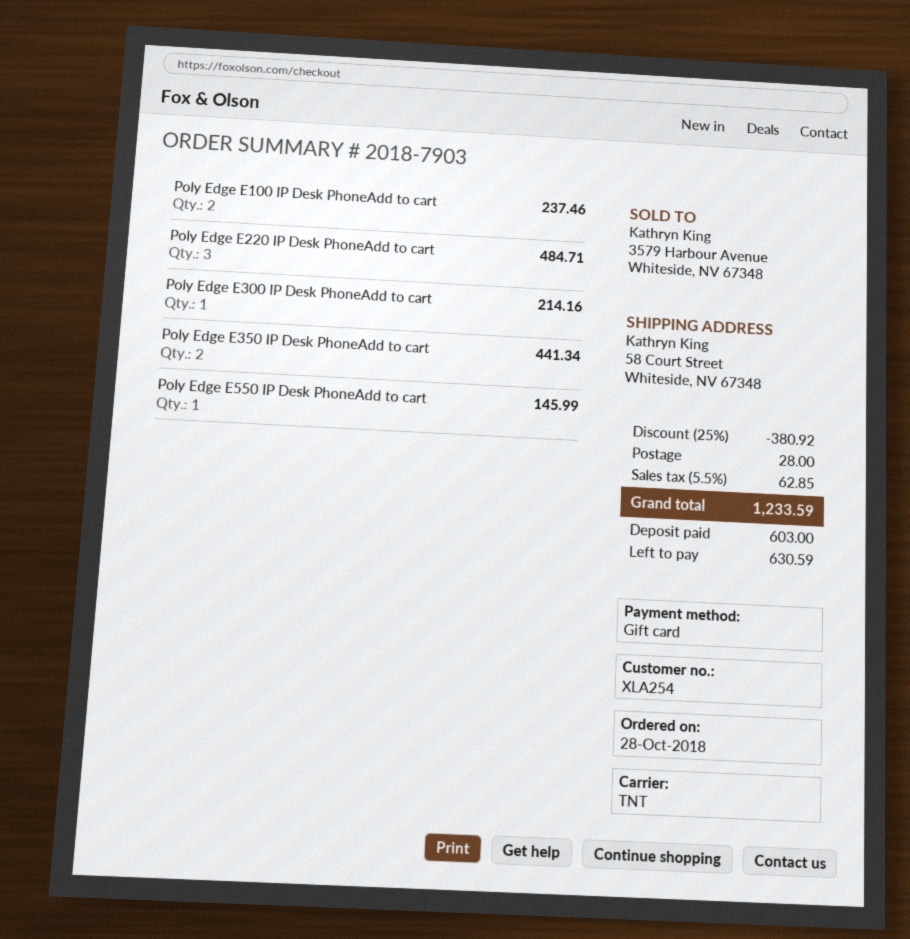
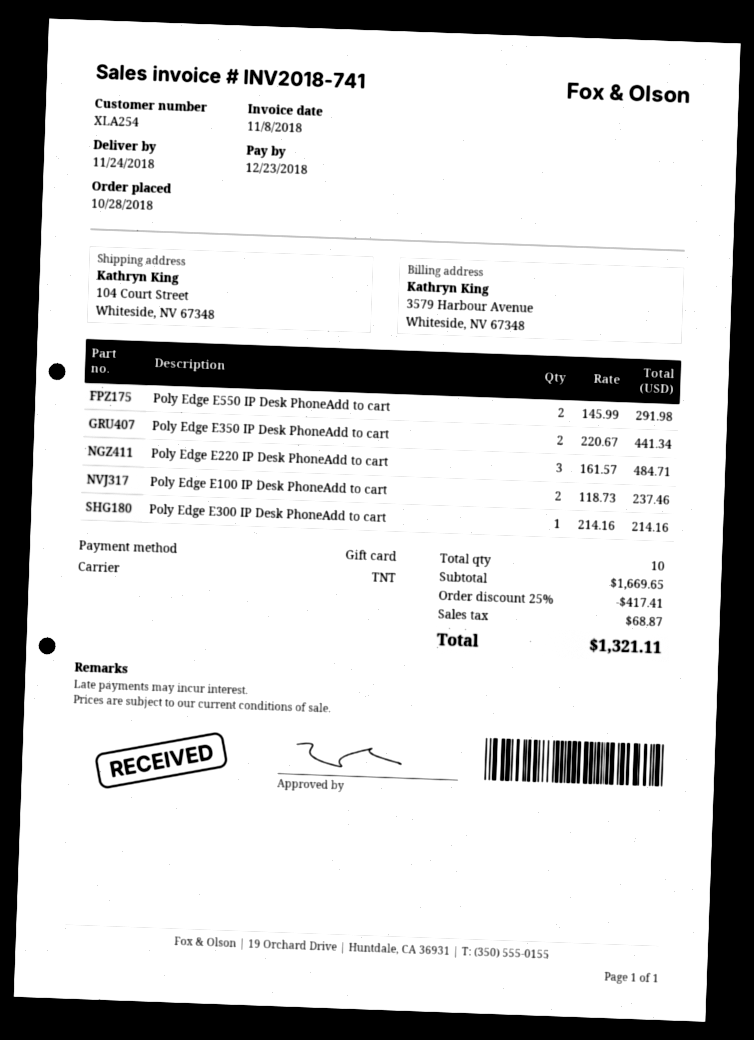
ship to: 58 Court Street, Whiteside, NV 67348 -> 104 Court Street, Whiteside, NV 67348
Poly Edge E550 IP Desk PhoneAdd to cart: 1 for 145.99 -> 2 for 291.98
discount: 25% = 380.92 -> 25% = 417.41
shipping: 28.00 -> none
tax: 62.85 -> 68.87
total: 1233.59 -> 1321.11

